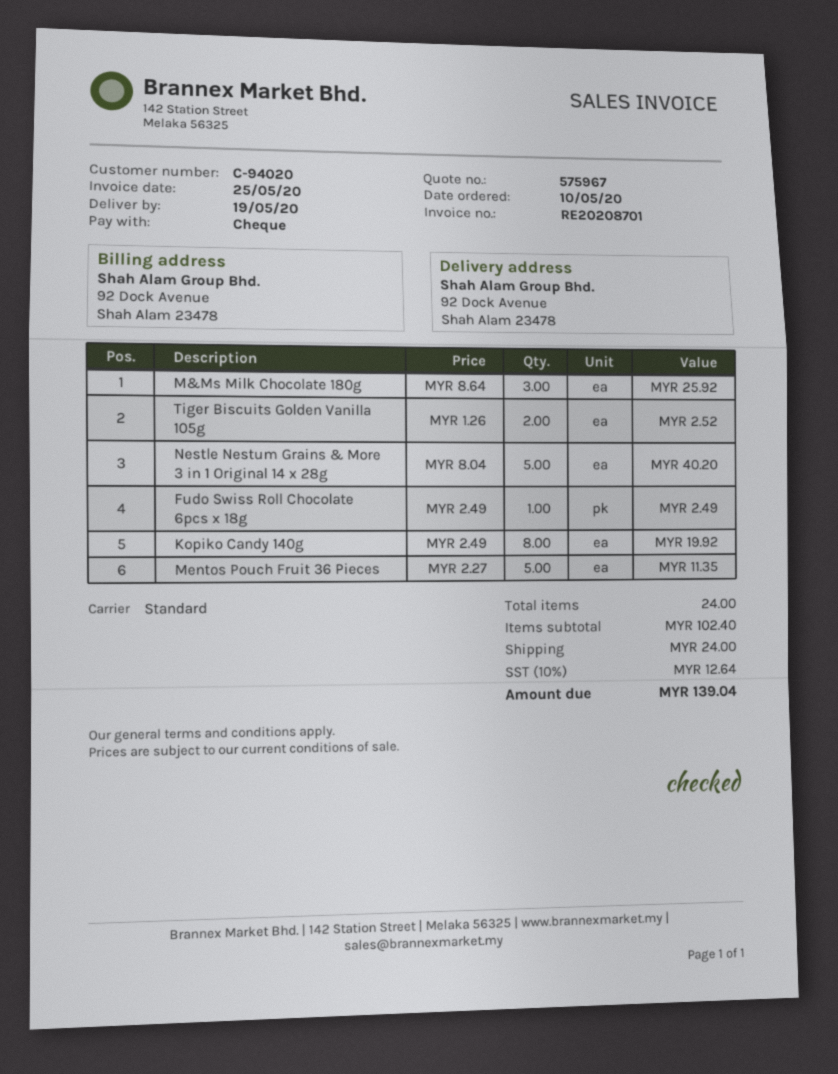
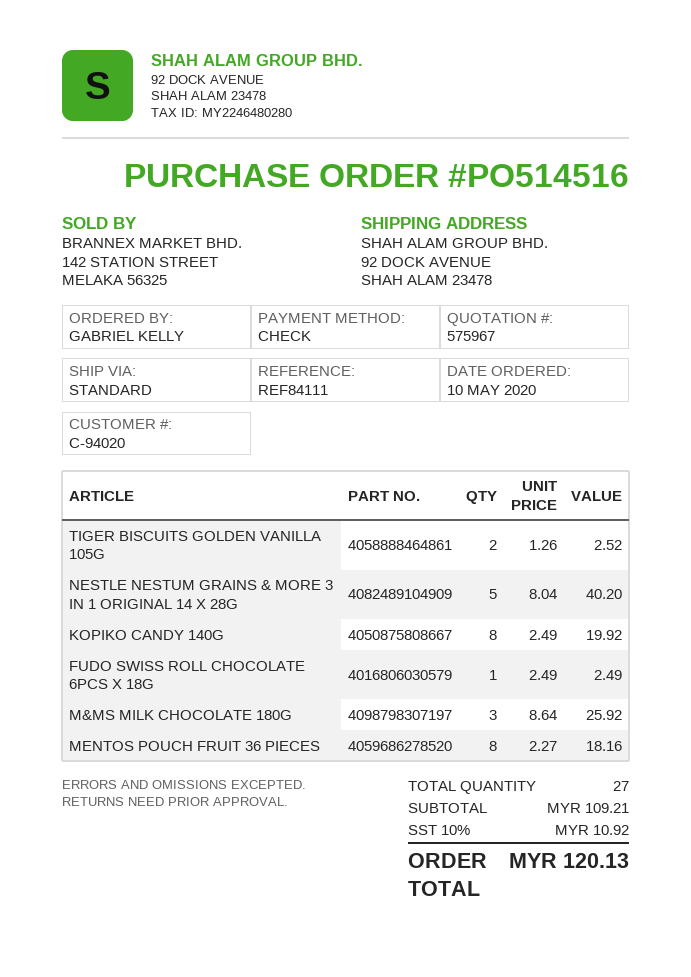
Mentos Pouch Fruit 36 Pieces: 5 x 2.27 = 11.35 -> 8 x 2.27 = 18.16
total quantity: 24 -> 27
subtotal: 102.40 -> 109.21
shipping: 24.00 -> none
tax: 10% = 12.64 -> 10% = 10.92
total: 139.04 -> 120.13

